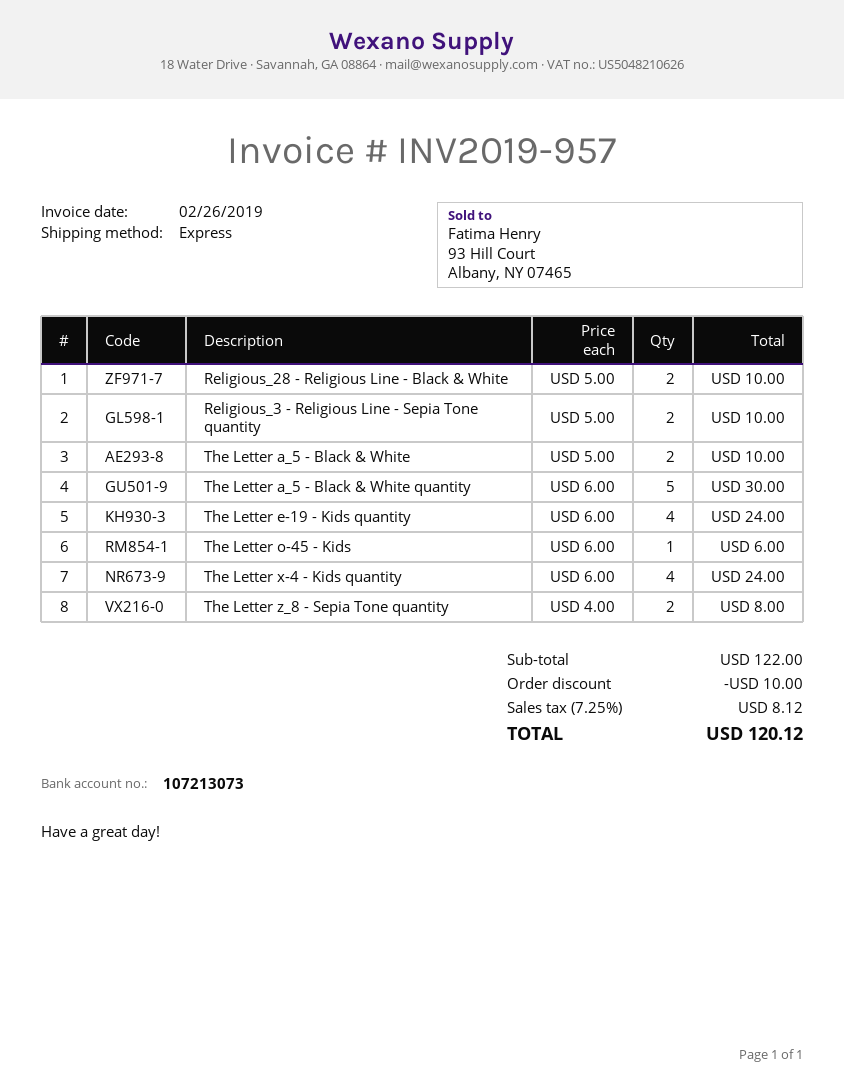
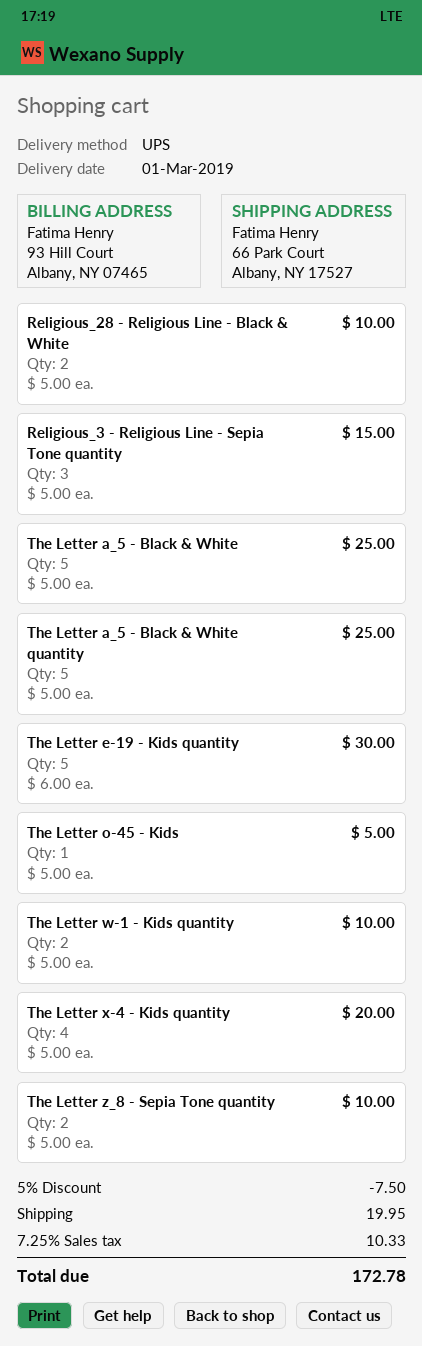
shipping method: express -> UPS
Religious_3 - Religious Line - Sepia Tone quantity: 2 x 5.00 = 10.00 -> 3 x 5.00 = 15.00
The Letter a_5 - Black & White: 2 x 5.00 = 10.00 -> 5 x 5.00 = 25.00
The Letter a_5 - Black & White quantity: 5 x 6.00 = 30.00 -> 5 x 5.00 = 25.00
The Letter e-19 - Kids quantity: 4 x 6.00 = 24.00 -> 5 x 6.00 = 30.00
The Letter o-45 - Kids: 1 x 6.00 = 6.00 -> 1 x 5.00 = 5.00
The Letter x-4 - Kids quantity: 4 x 6.00 = 24.00 -> 4 x 5.00 = 20.00
The Letter z_8 - Sepia Tone quantity: 2 x 4.00 = 8.00 -> 2 x 5.00 = 10.00
The Letter w-1 - Kids quantity: none -> 2 x 5.00 = 10.00
discount: 10.00 -> 7.50
shipping: none -> 19.95
tax: 7.25% = 8.12 -> 7.25% = 10.33
total: 120.12 -> 172.78

